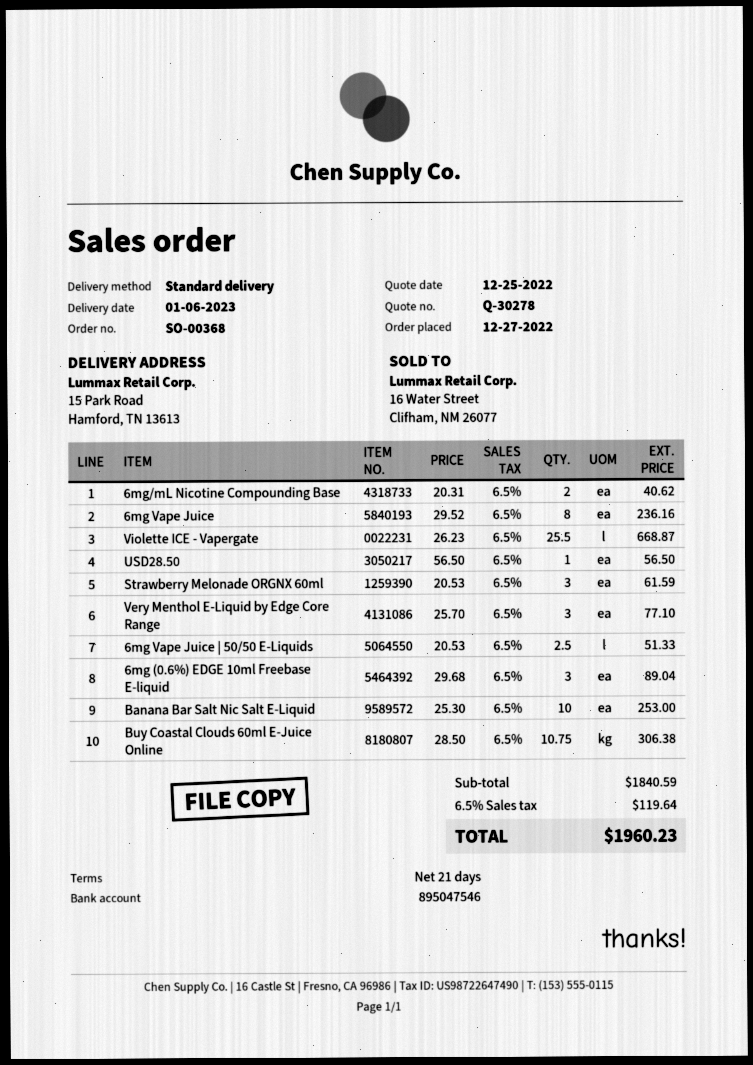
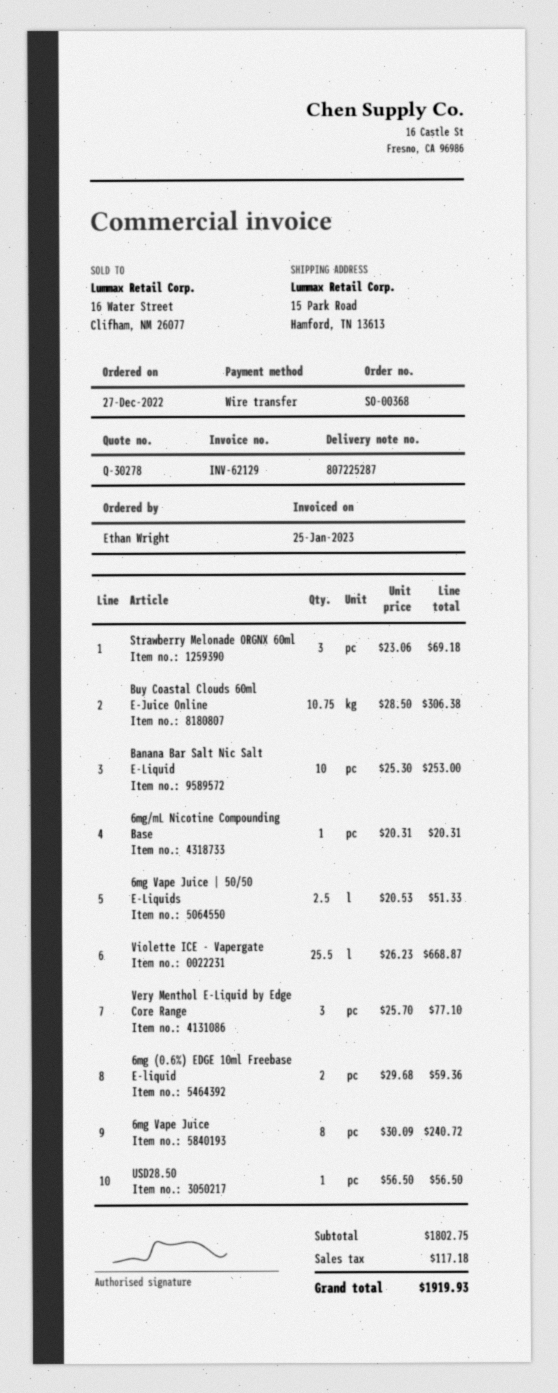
6mg/mL Nicotine Compounding Base: 2 x 20.31 = 40.62 -> 1 x 20.31 = 20.31
6mg Vape Juice: 8 x 29.52 = 236.16 -> 8 x 30.09 = 240.72
Strawberry Melonade ORGNX 60ml: 3 x 20.53 = 61.59 -> 3 x 23.06 = 69.18
6mg (0.6%) EDGE 10ml Freebase E-liquid: 3 x 29.68 = 89.04 -> 2 x 29.68 = 59.36
subtotal: 1840.59 -> 1802.75
tax: 119.64 -> 117.18
total: 1960.23 -> 1919.93

